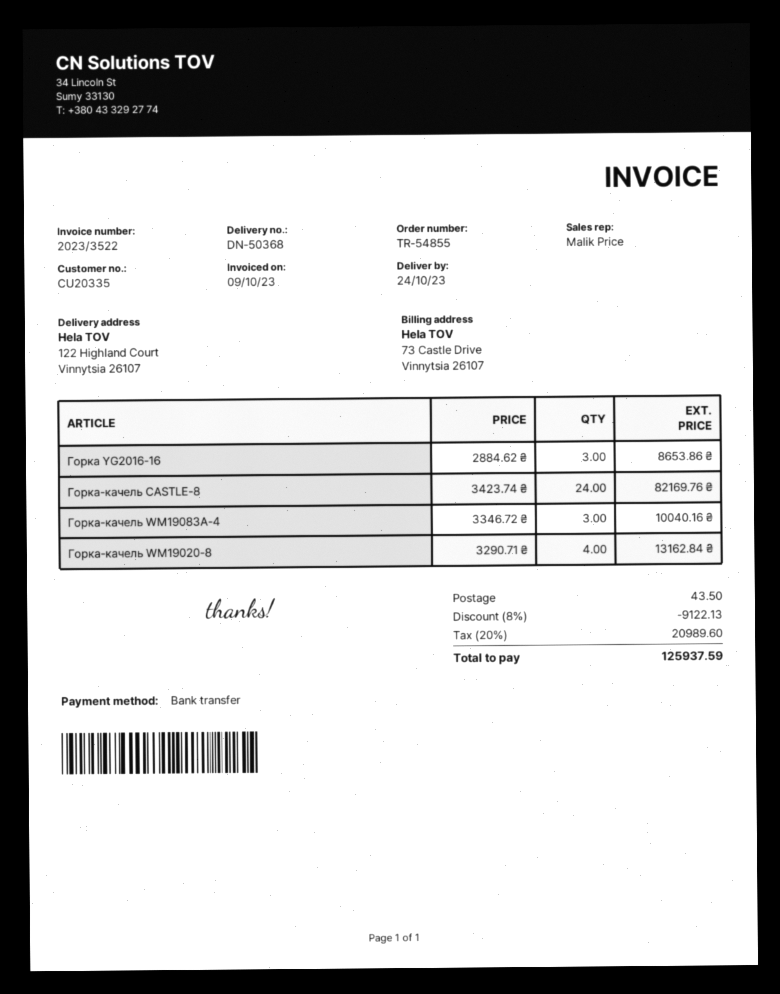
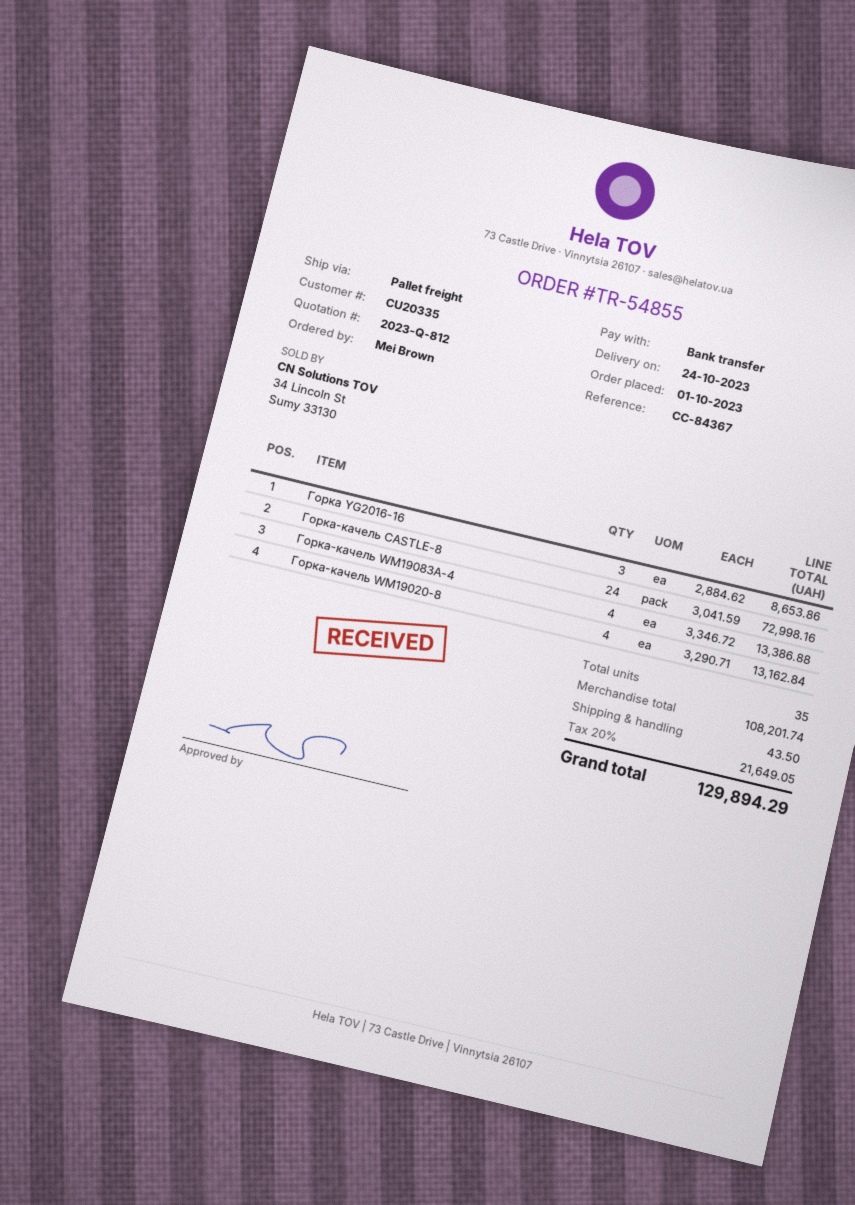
Горка-качель CASTLE-8: 24 x 3423.74 = 82169.76 -> 24 x 3041.59 = 72998.16
Горка-качель WM19083A-4: 3 x 3346.72 = 10040.16 -> 4 x 3346.72 = 13386.88
discount: 8% = 9122.13 -> none
tax: 20% = 20989.60 -> 20% = 21649.05
total: 125937.59 -> 129894.29

